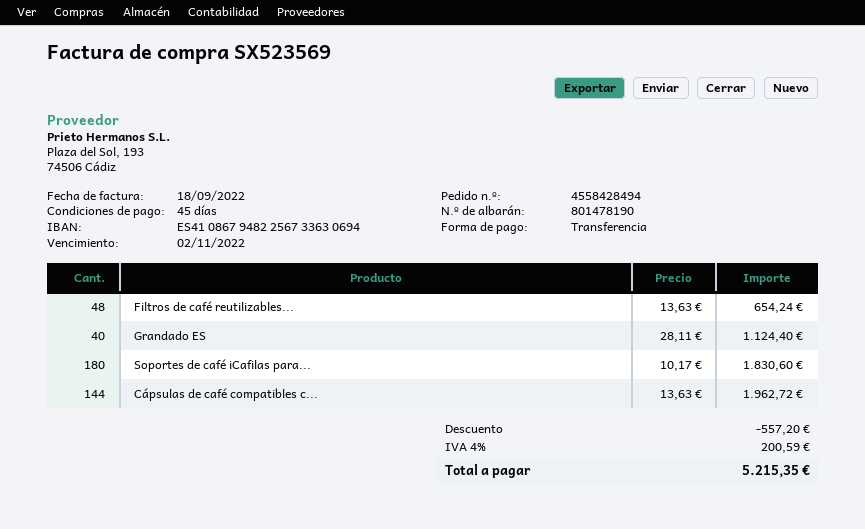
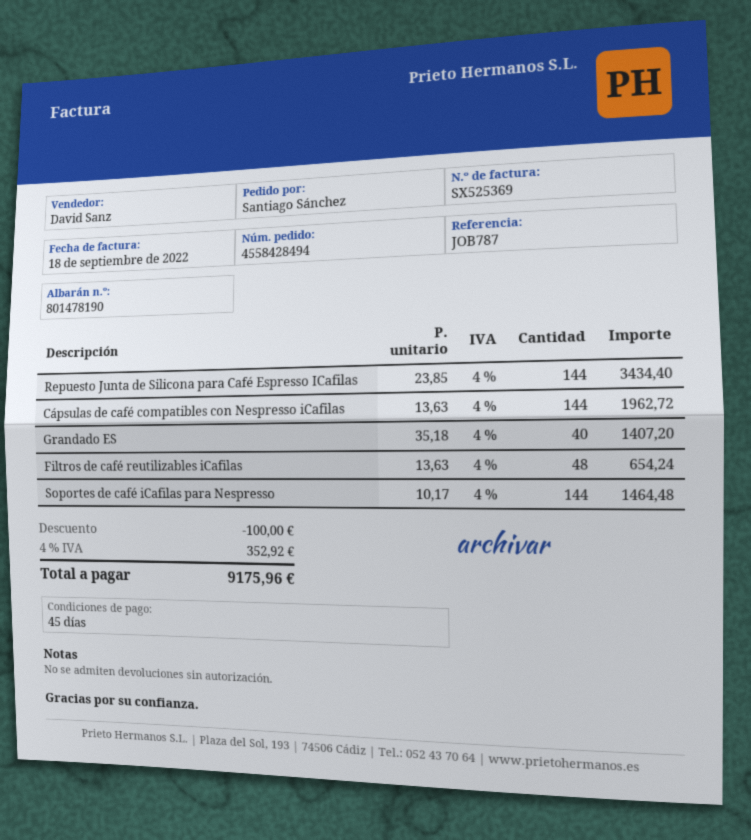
invoice number: SX523569 -> SX525369
Grandado ES: 40 x 28.11 = 1124.40 -> 40 x 35.18 = 1407.20
Soportes de café iCafilas para...: 180 x 10.17 = 1830.60 -> 144 x 10.17 = 1464.48
Repuesto Junta de Silicona para Café Espresso ICafilas: none -> 144 x 23.85 = 3434.40
discount: 557.20 -> 100.00
tax: 4% = 200.59 -> 4% = 352.92
total: 5215.35 -> 9175.96

